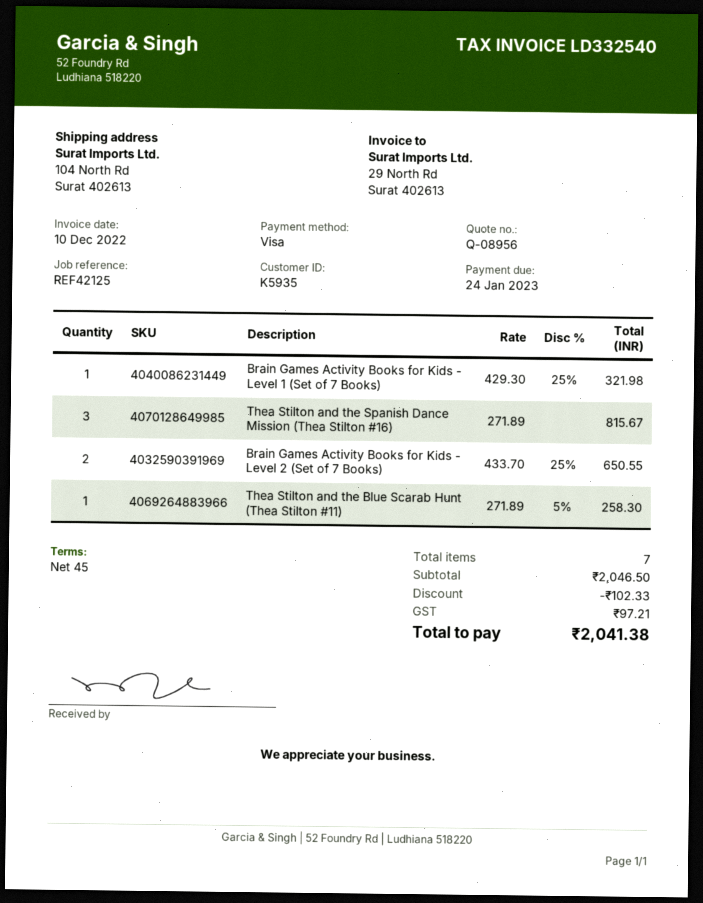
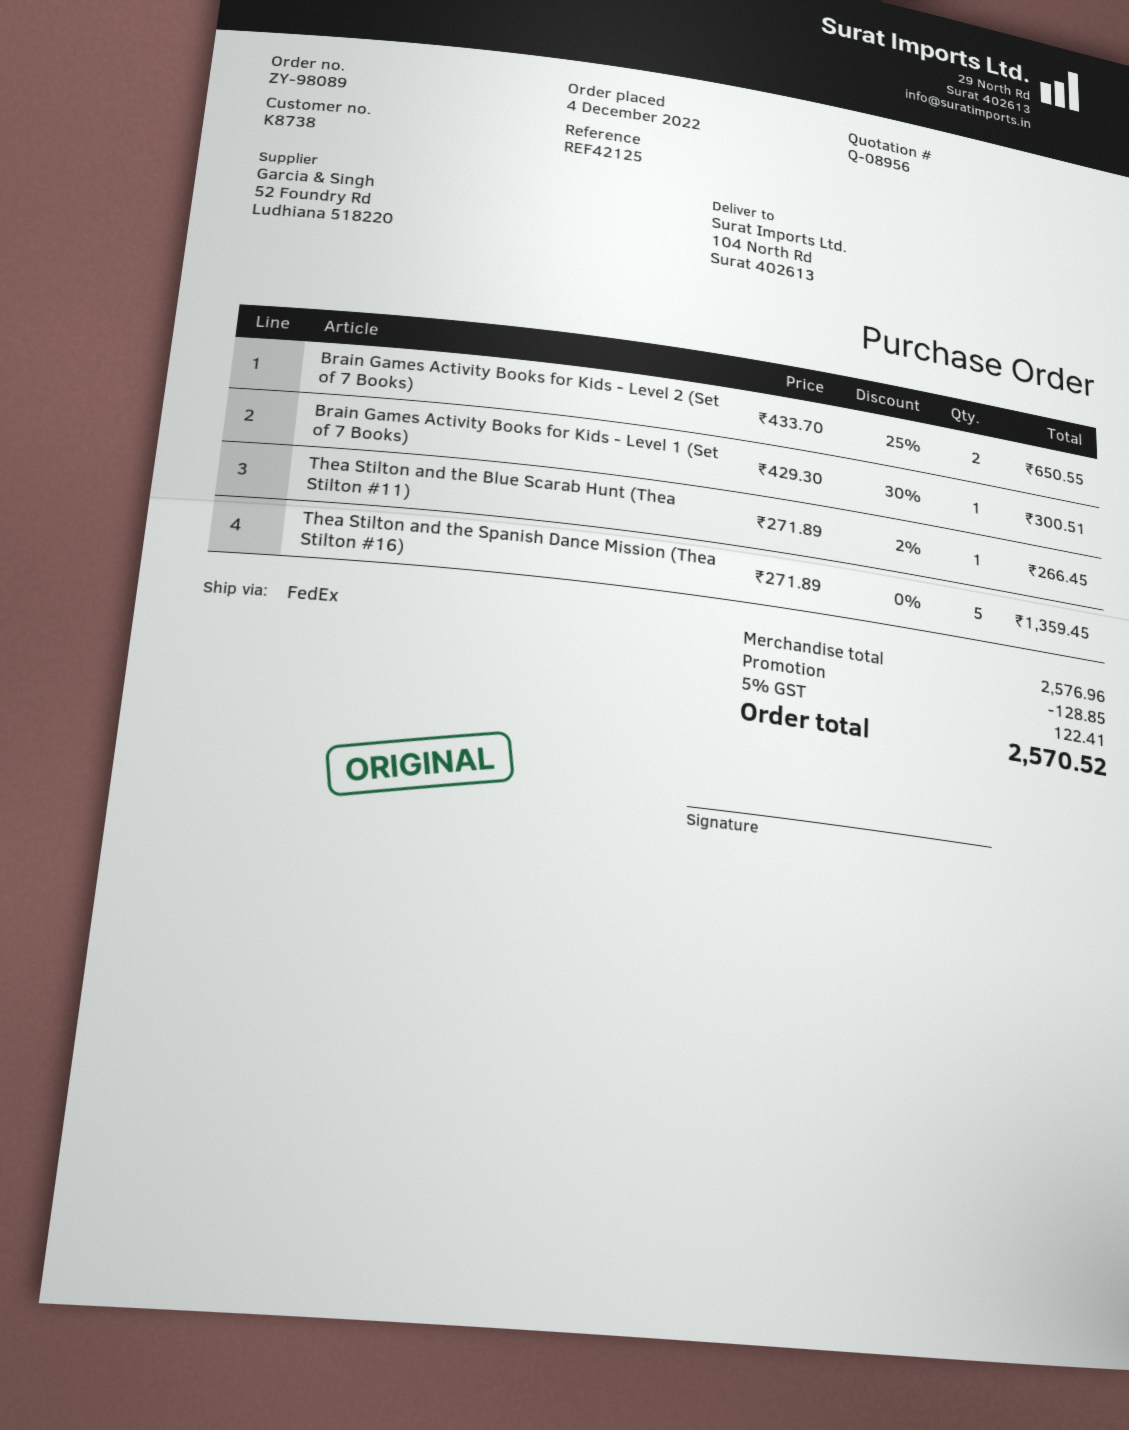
customer number: K5935 -> K8738
Brain Games Activity Books for Kids - Level 1 (Set of 7 Books): 1 x 429.30 - 25% = 321.98 -> 1 x 429.30 - 30% = 300.51
Thea Stilton and the Spanish Dance Mission (Thea Stilton #16): 3 x 271.89 = 815.67 -> 5 x 271.89 = 1359.45
Thea Stilton and the Blue Scarab Hunt (Thea Stilton #11): 1 x 271.89 - 5% = 258.30 -> 1 x 271.89 - 2% = 266.45
subtotal: 2046.50 -> 2576.96
discount: 102.33 -> 128.85
tax: 97.21 -> 122.41
total: 2041.38 -> 2570.52

